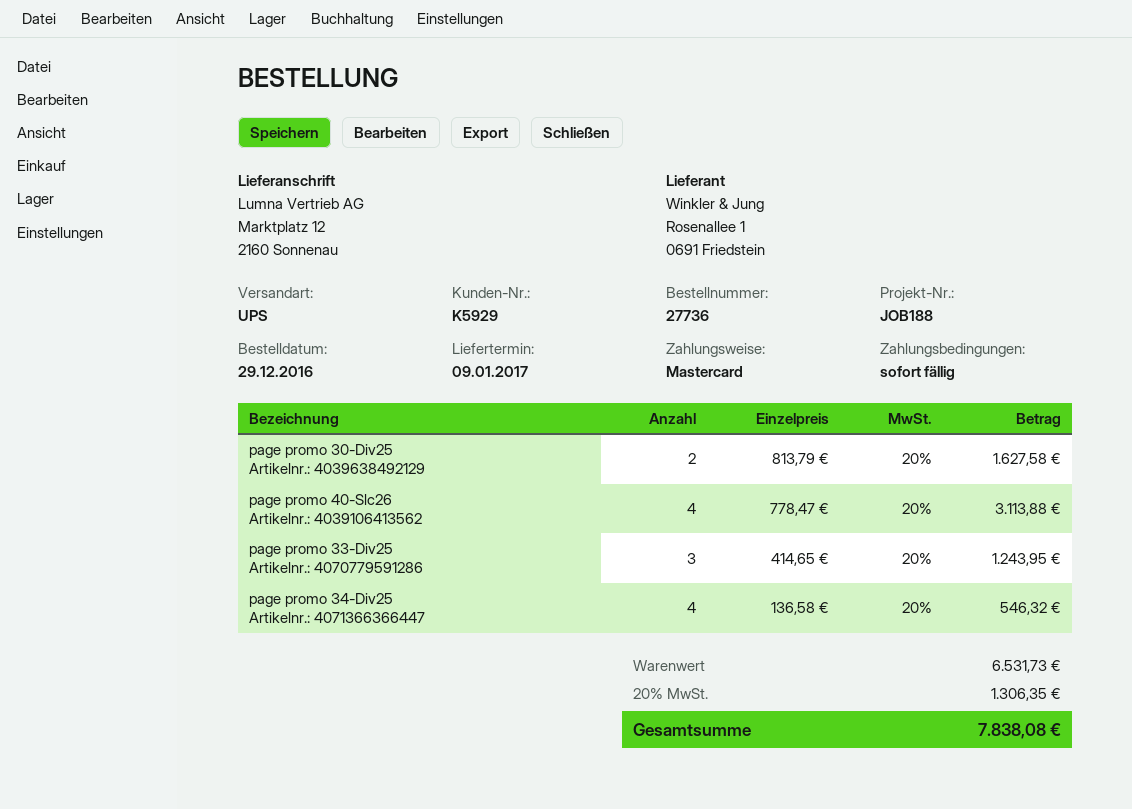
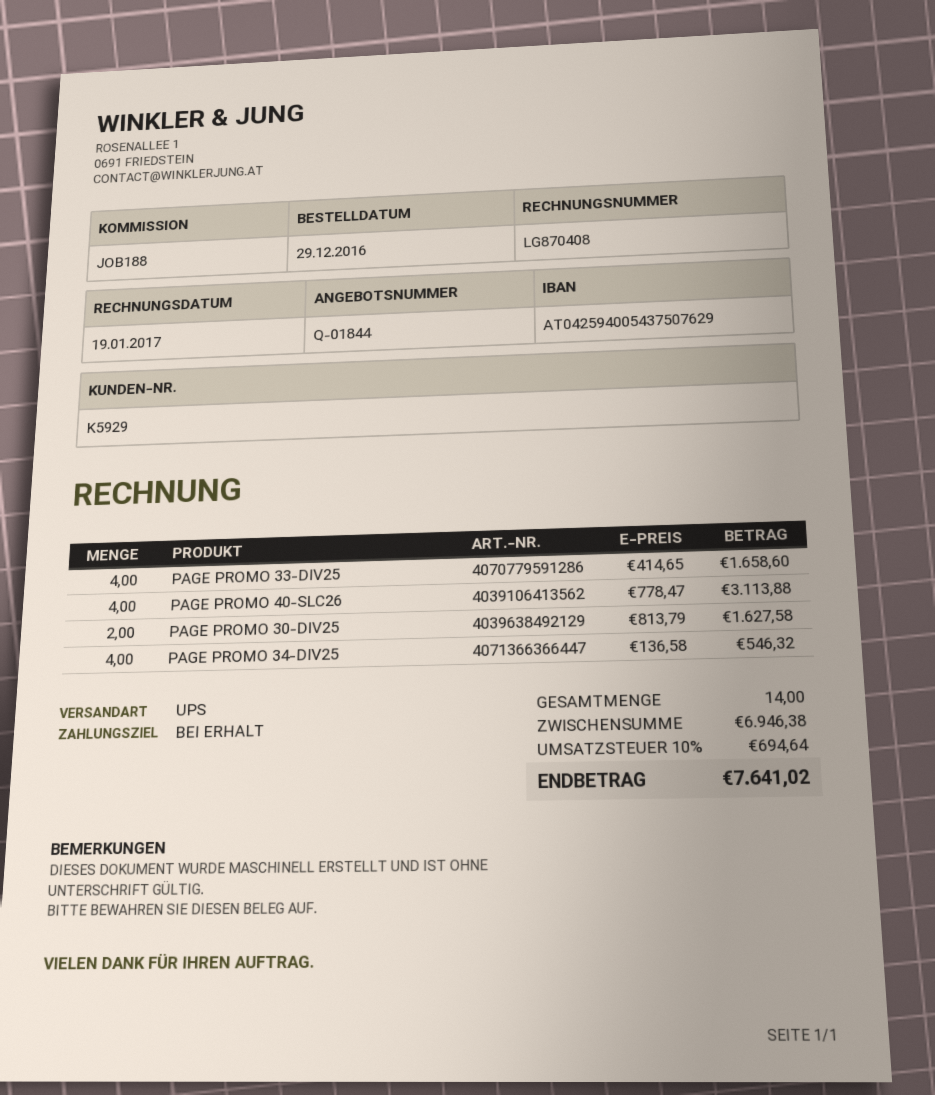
page promo 33-Div25: 3 x 414.65 = 1243.95 -> 4 x 414.65 = 1658.60
subtotal: 6531.73 -> 6946.38
tax: 20% = 1306.35 -> 10% = 694.64
total: 7838.08 -> 7641.02

